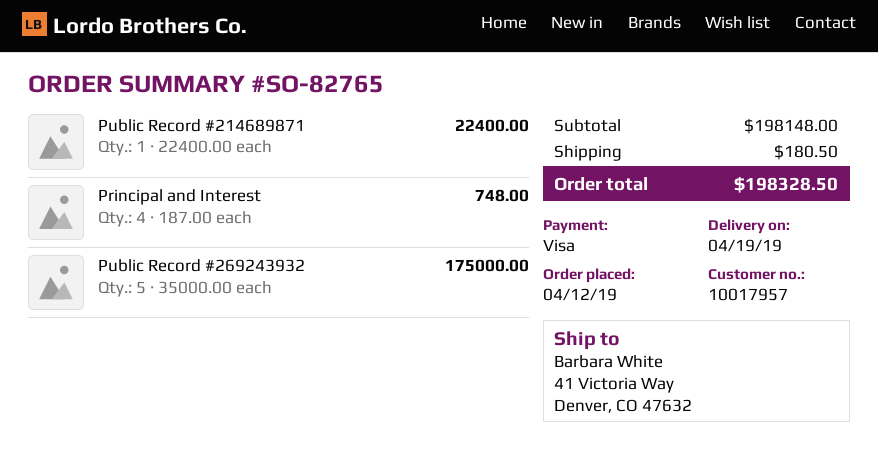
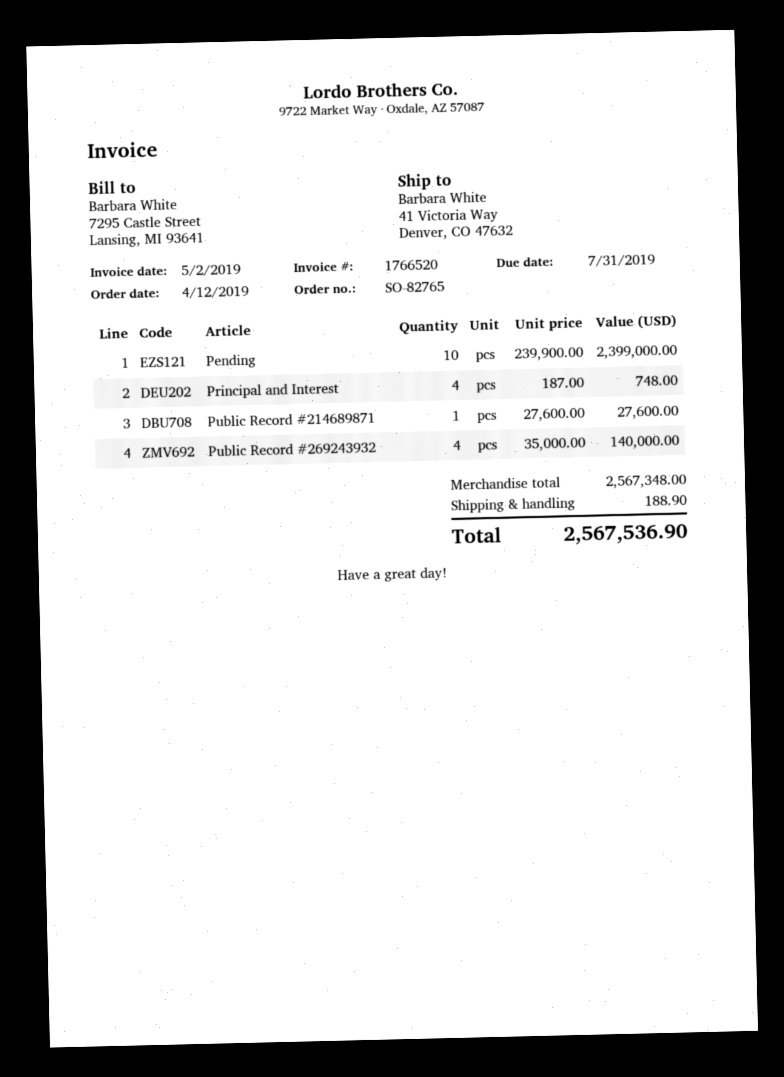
Public Record #214689871: 1 x 22400.00 = 22400.00 -> 1 x 27600.00 = 27600.00
Public Record #269243932: 5 x 35000.00 = 175000.00 -> 4 x 35000.00 = 140000.00
Pending: none -> 10 x 239900.00 = 2399000.00
subtotal: 198148.00 -> 2567348.00
shipping: 180.50 -> 188.90
total: 198328.50 -> 2567536.90

